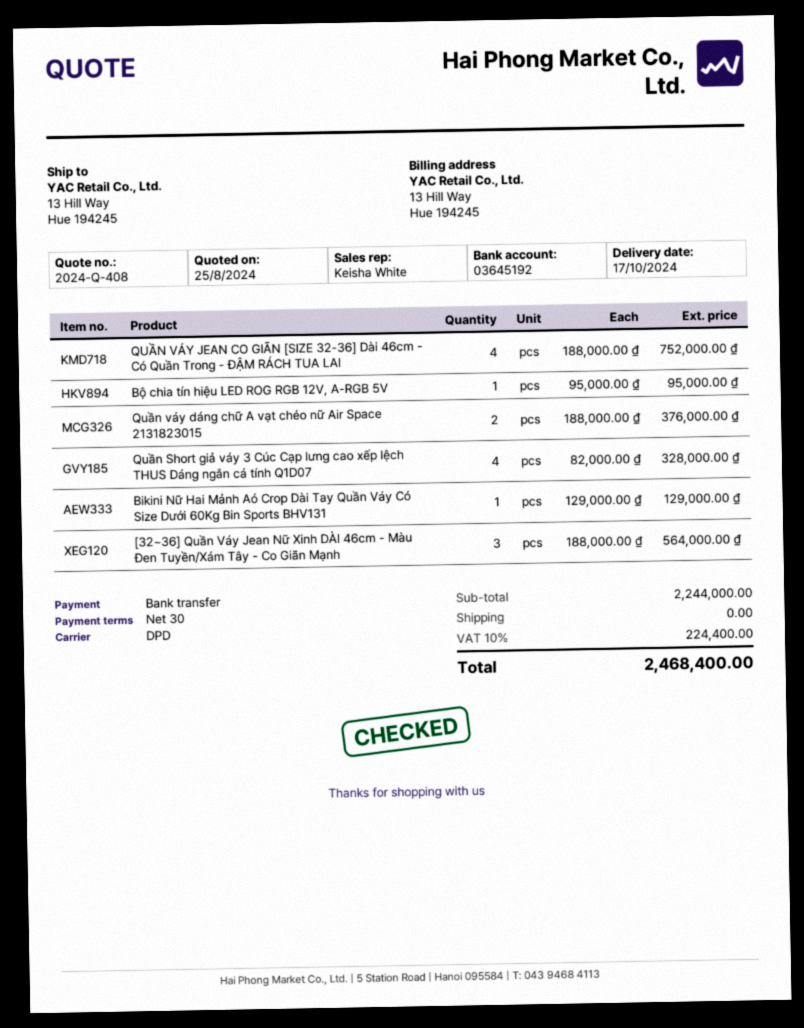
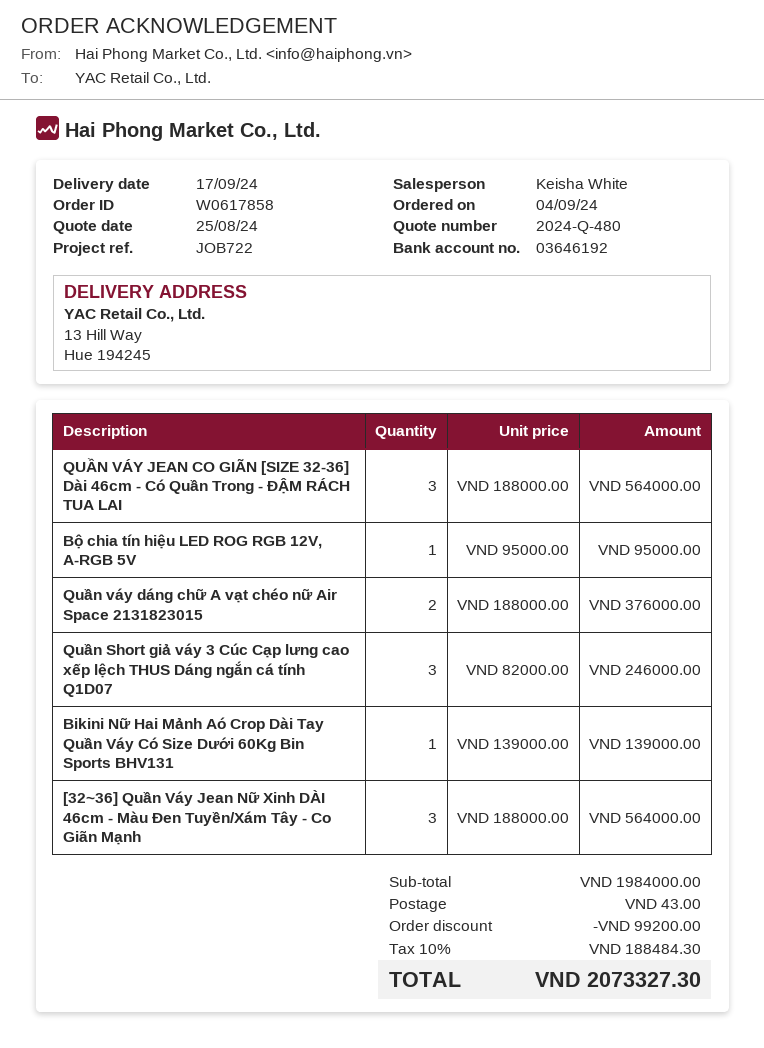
quote number: 2024-Q-408 -> 2024-Q-480
delivery date: 2024-10-17 -> 2024-09-17
bank account: 03645192 -> 03646192
QUẦN VÁY JEAN CO GIÃN [SIZE 32-36] Dài 46cm - Có Quần Trong - ĐẬM RÁCH TUA LAI: 4 x 188000.00 = 752000.00 -> 3 x 188000.00 = 564000.00
Quần Short giả váy 3 Cúc Cạp lưng cao xếp lệch THUS Dáng ngắn cá tính Q1D07: 4 x 82000.00 = 328000.00 -> 3 x 82000.00 = 246000.00
Bikini Nữ Hai Mảnh Aó Crop Dài Tay Quần Váy Có Size Dưới 60Kg Bin Sports BHV131: 1 x 129000.00 = 129000.00 -> 1 x 139000.00 = 139000.00
subtotal: 2244000.00 -> 1984000.00
discount: none -> 99200.00
shipping: 0.00 -> 43.00
tax: 10% = 224400.00 -> 10% = 188484.30
total: 2468400.00 -> 2073327.30

